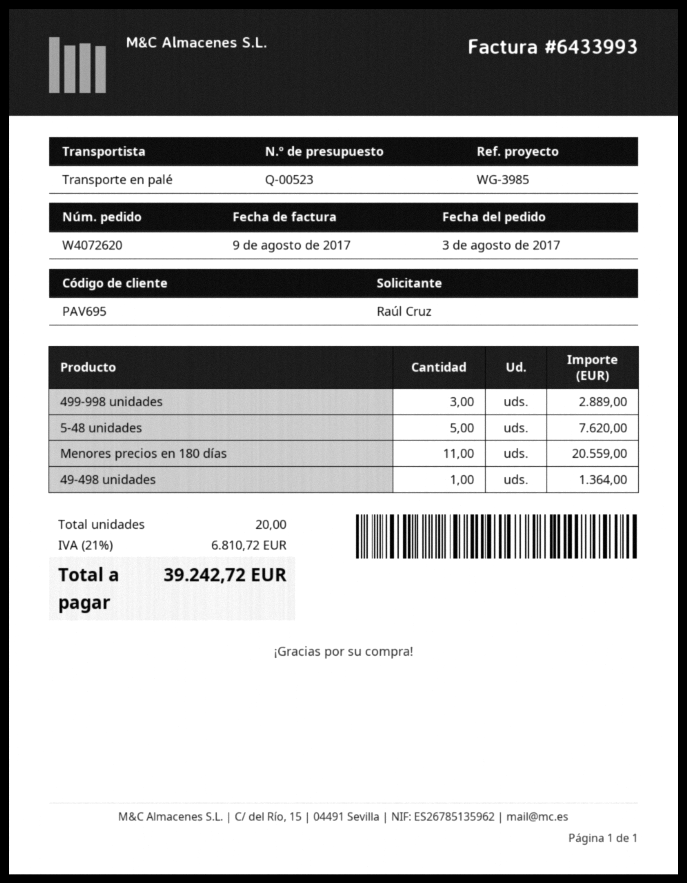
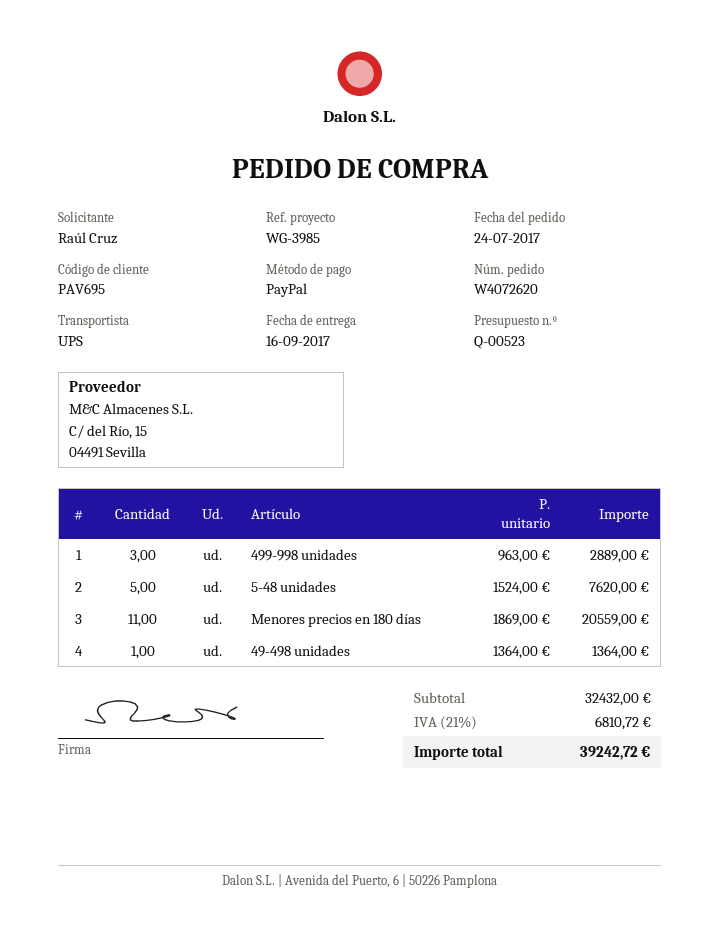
order date: 2017-08-03 -> 2017-07-24
shipping method: pallet freight -> UPS

